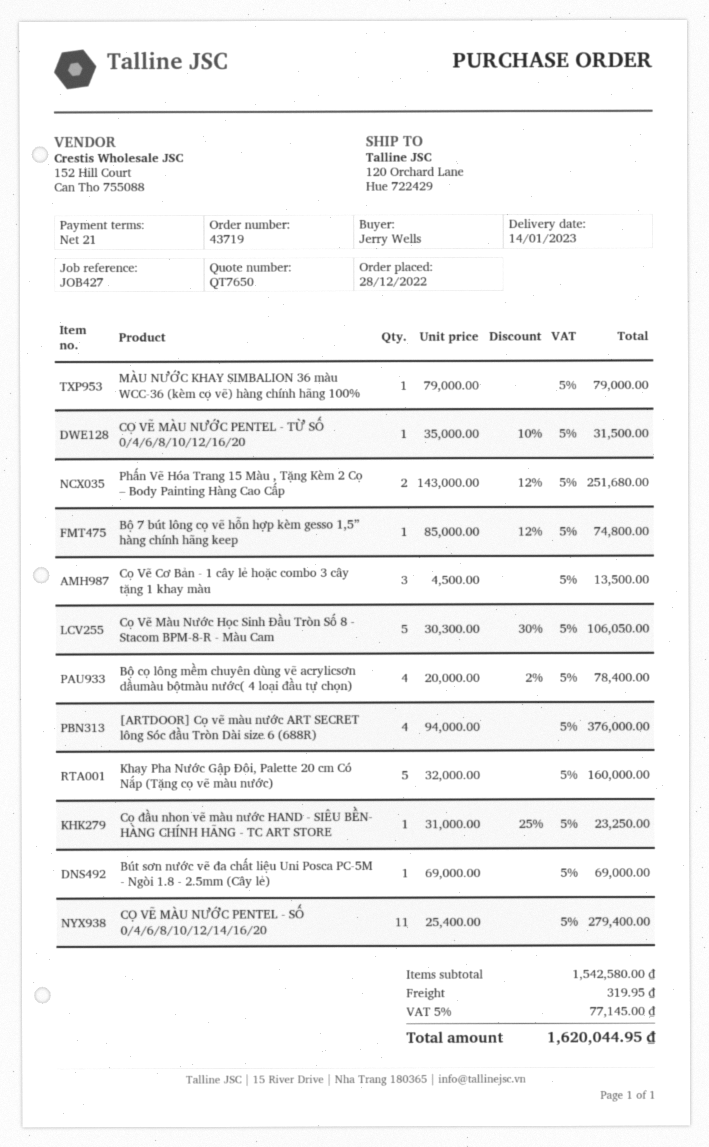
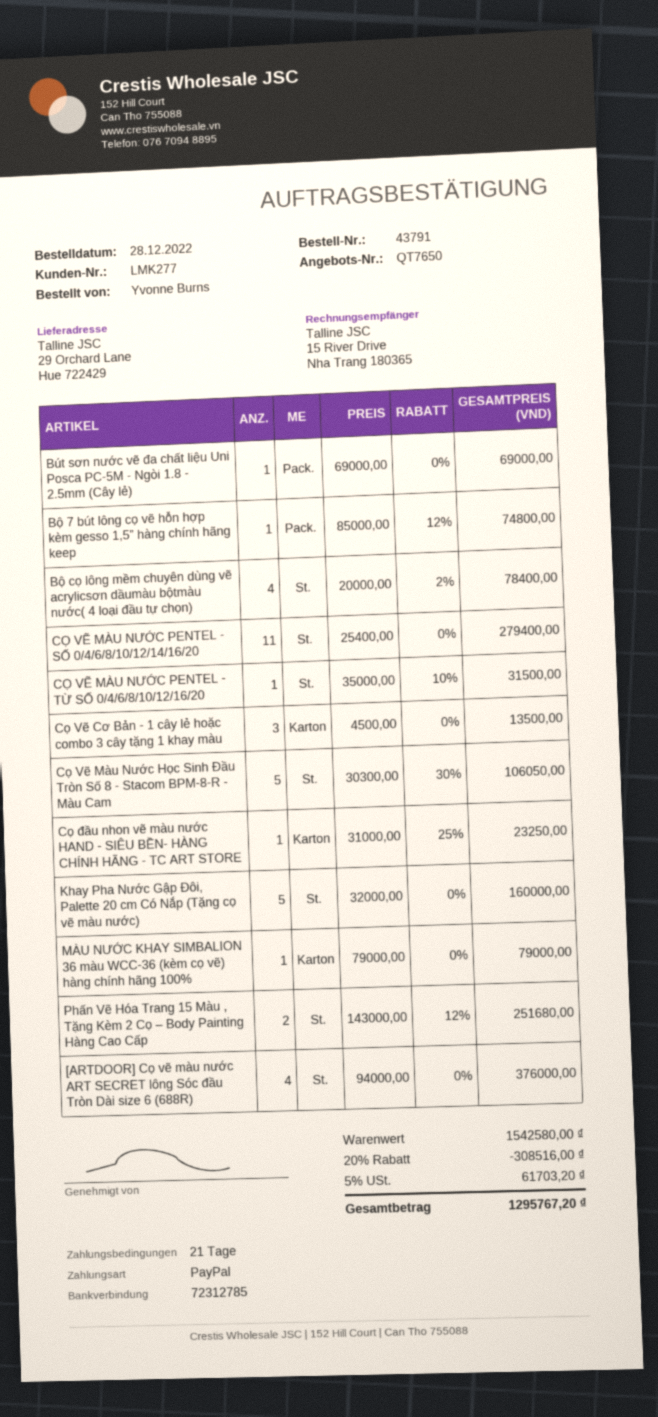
order number: 43719 -> 43791
ordered by: Jerry Wells -> Yvonne Burns
ship to: 120 Orchard Lane, Hue 722429 -> 29 Orchard Lane, Hue 722429
discount: none -> 20% = 308516.00
shipping: 319.95 -> none
tax: 5% = 77145.00 -> 5% = 61703.20
total: 1620044.95 -> 1295767.20

